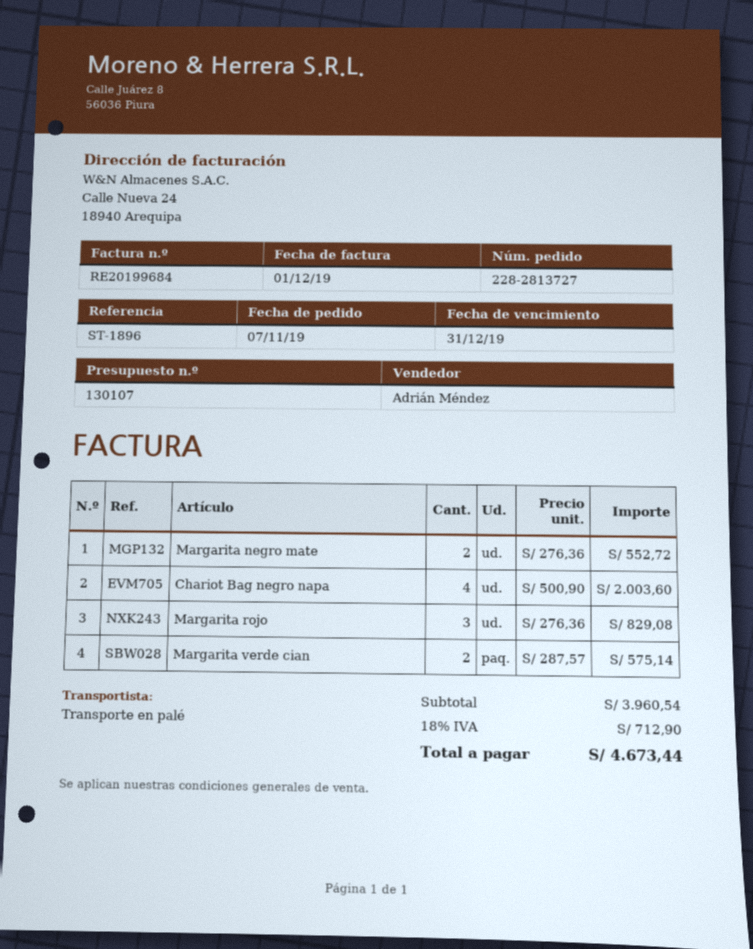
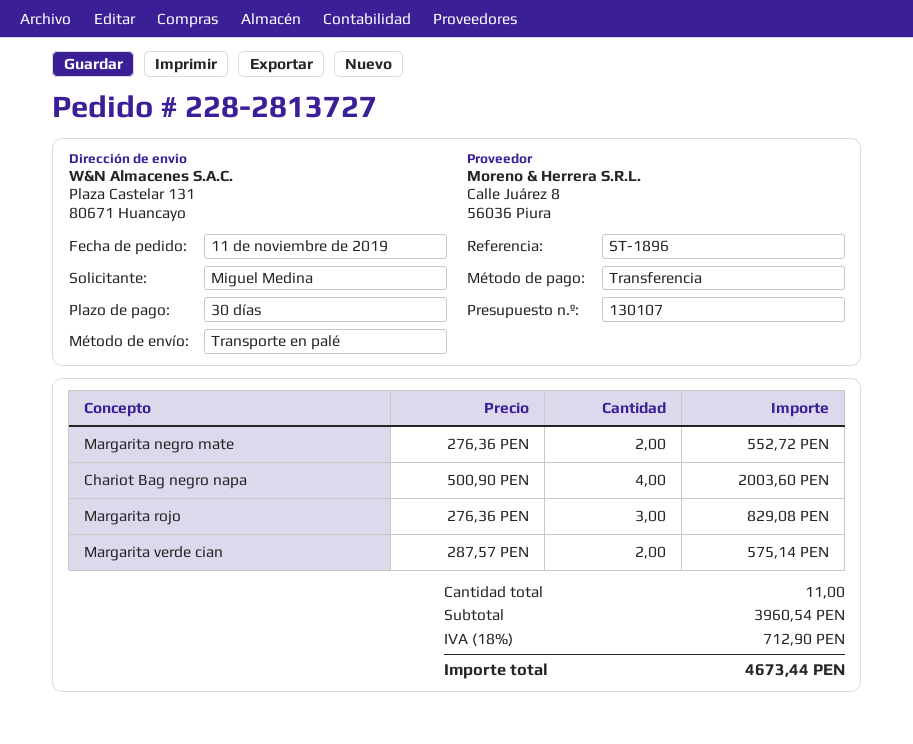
order date: 2019-11-07 -> 2019-11-11

